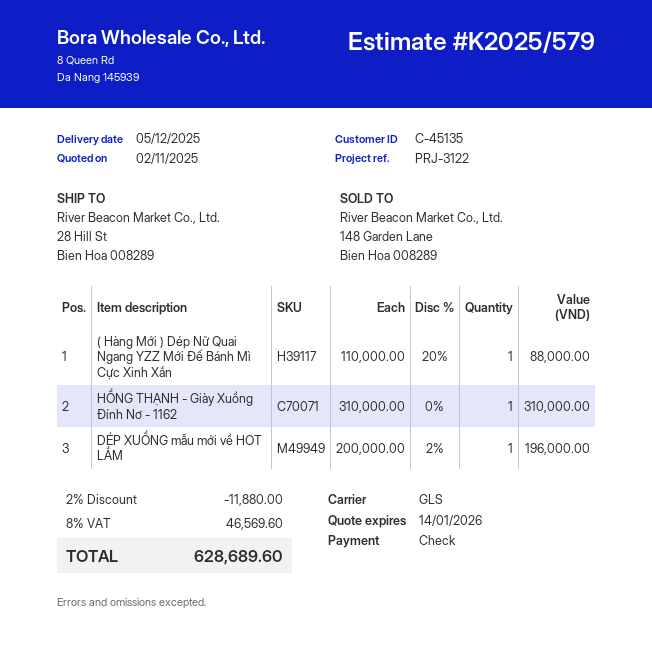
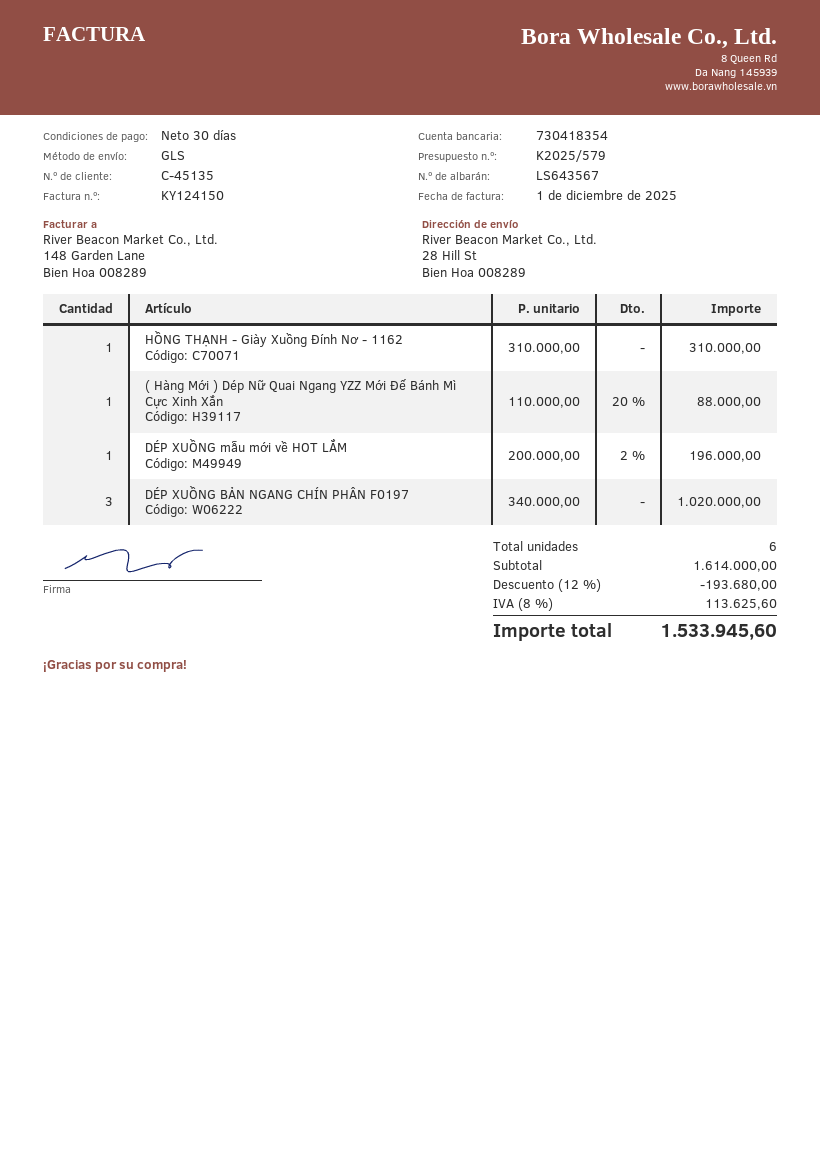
DÉP XUỒNG BẢN NGANG CHÍN PHÂN F0197: none -> 3 x 340000.00 = 1020000.00
discount: 2% = 11880.00 -> 12% = 193680.00
tax: 8% = 46569.60 -> 8% = 113625.60
total: 628689.60 -> 1533945.60

